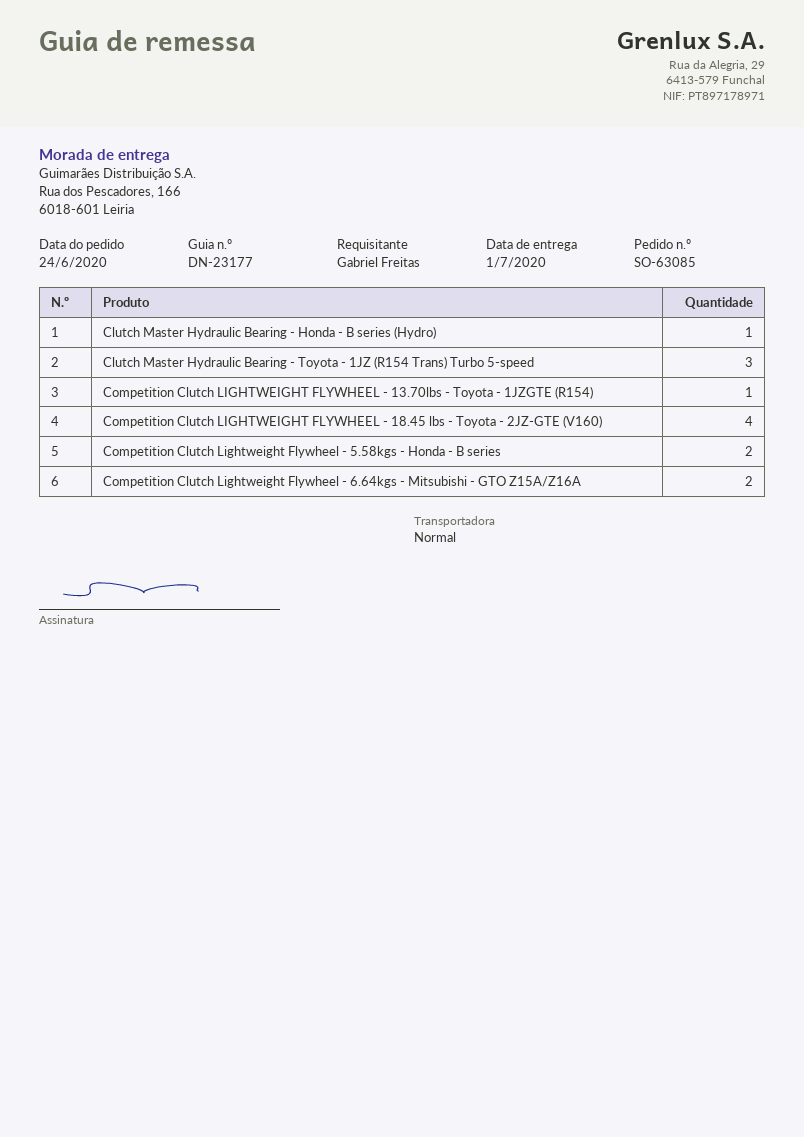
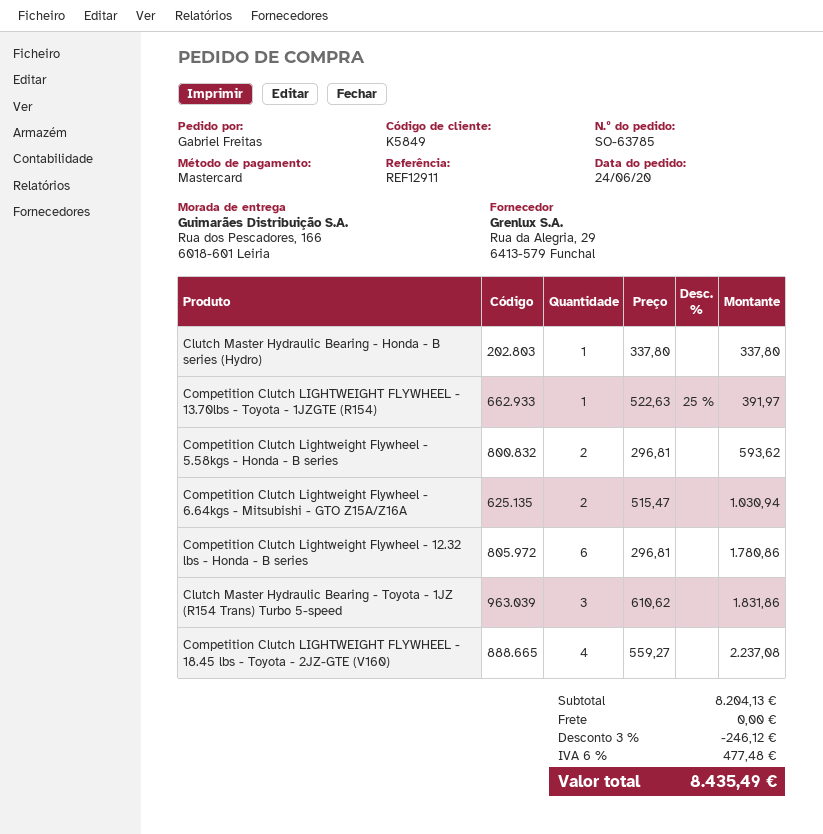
order number: SO-63085 -> SO-63785
Competition Clutch Lightweight Flywheel - 12.32 lbs - Honda - B series: none -> 6

